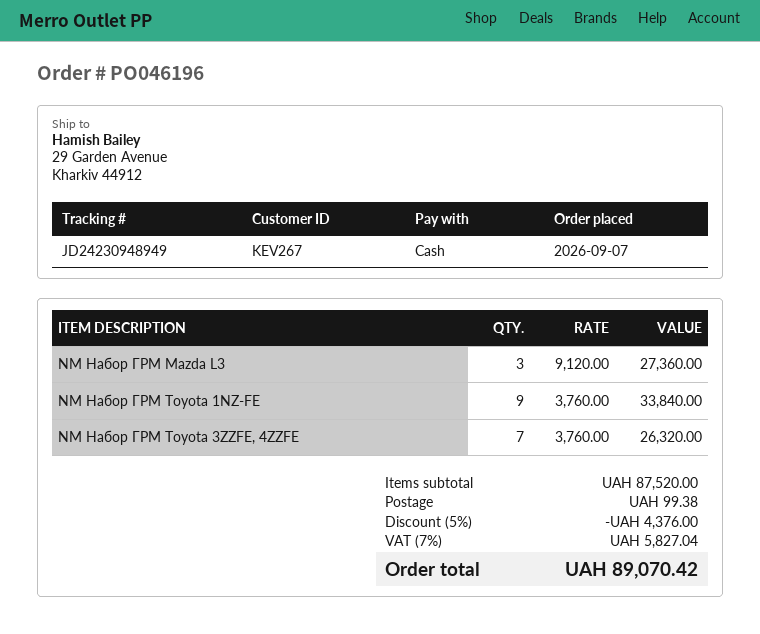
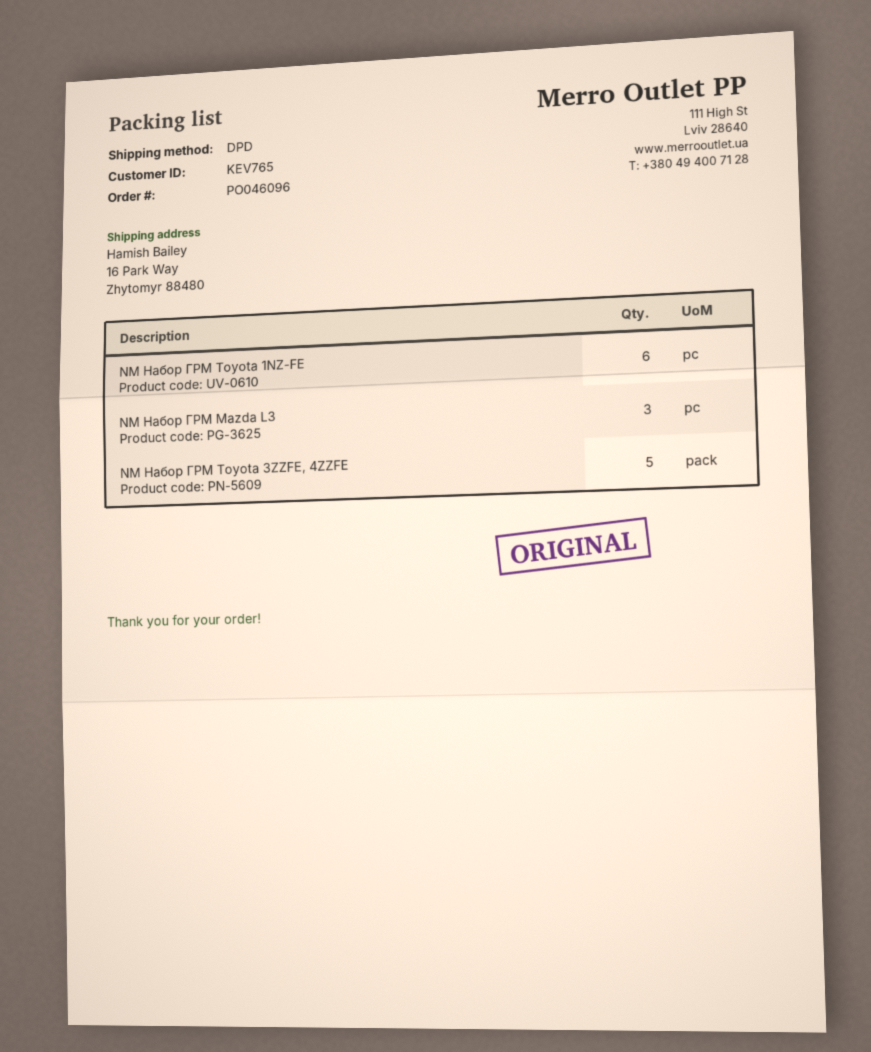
order number: PO046196 -> PO046096
customer number: KEV267 -> KEV765
ship to: 29 Garden Avenue, Kharkiv 44912 -> 16 Park Way, Zhytomyr 88480
NM Набор ГРМ Toyota 1NZ-FE: 9 -> 6
NM Набор ГРМ Toyota 3ZZFE, 4ZZFE: 7 -> 5

